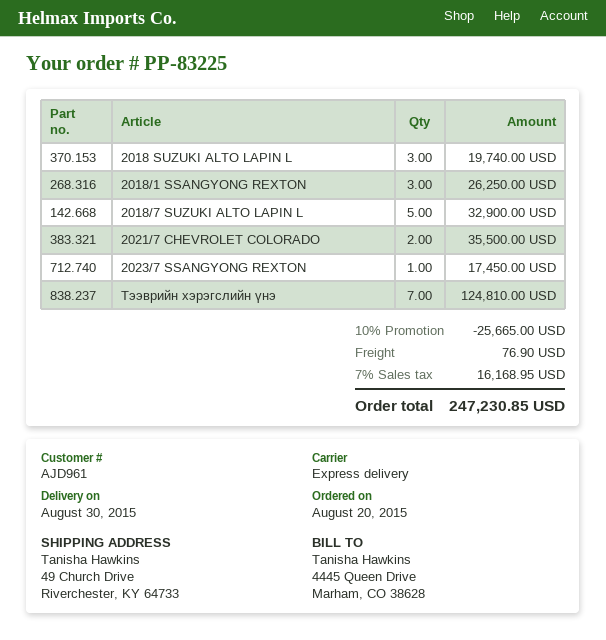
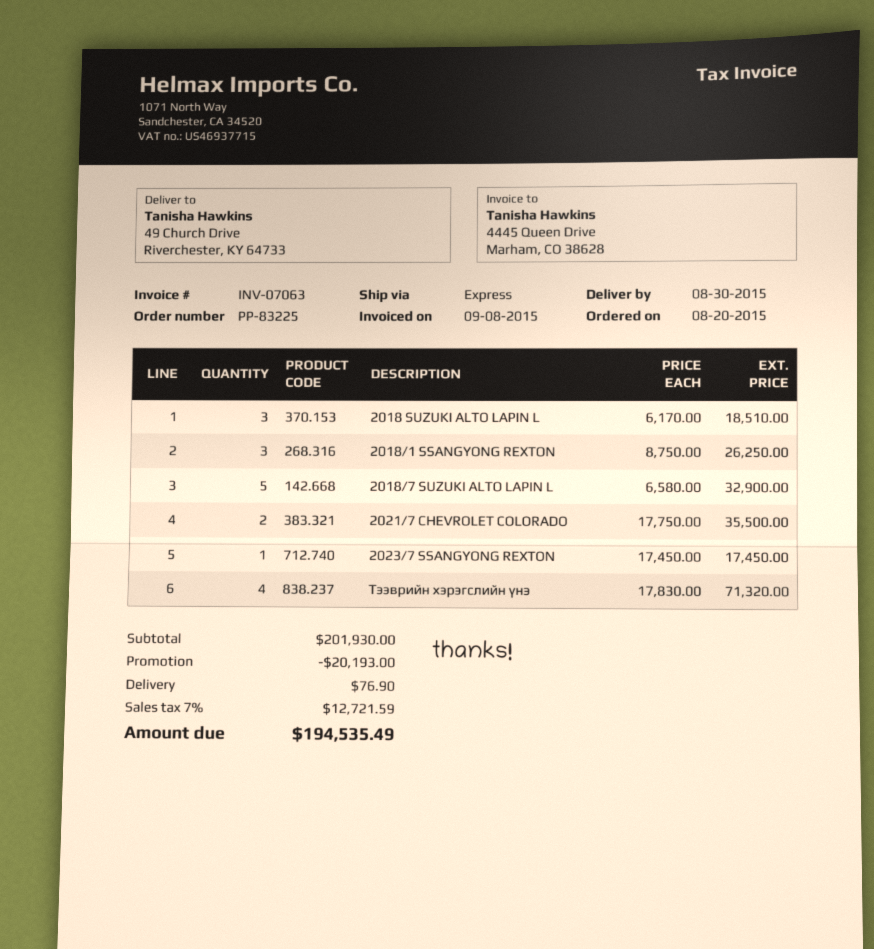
2018 SUZUKI ALTO LAPIN L: 3 for 19740.00 -> 3 for 18510.00
Тээврийн хэрэгслийн үнэ: 7 for 124810.00 -> 4 for 71320.00
discount: 25665.00 -> 20193.00
tax: 7% = 16168.95 -> 7% = 12721.59
total: 247230.85 -> 194535.49

